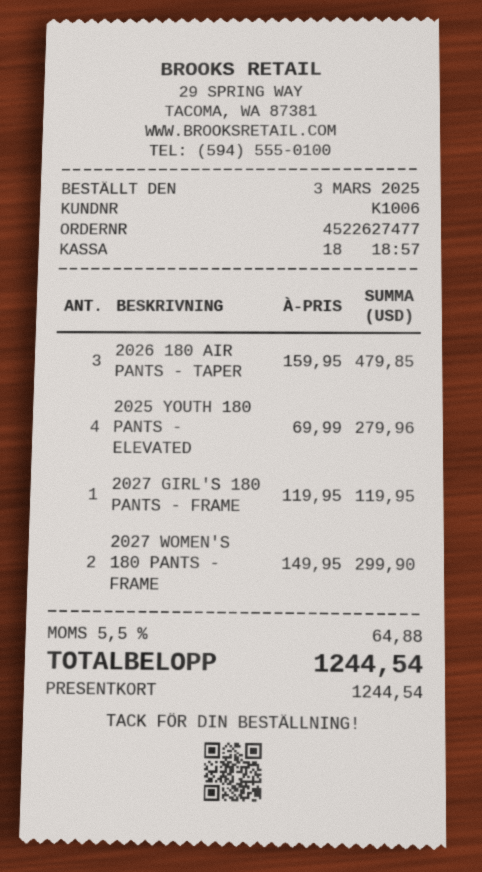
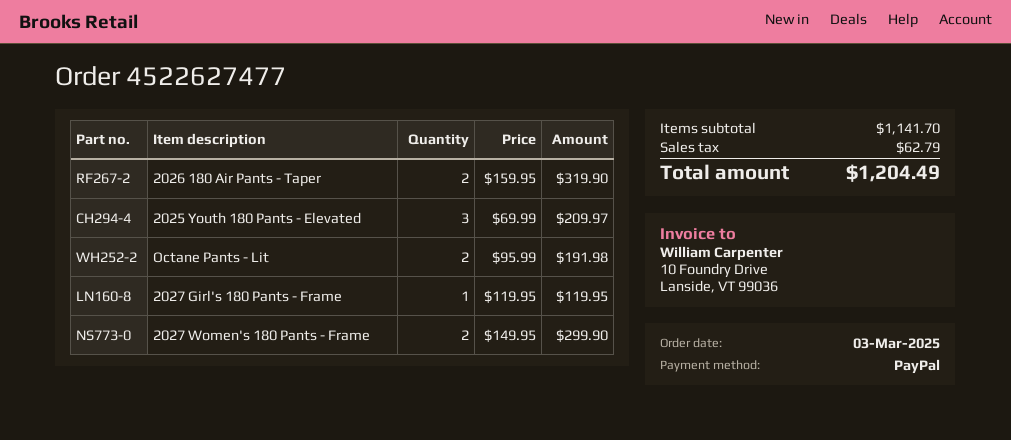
payment method: gift card -> PayPal
2026 180 AIR PANTS - TAPER: 3 x 159.95 = 479.85 -> 2 x 159.95 = 319.90
2025 YOUTH 180 PANTS - ELEVATED: 4 x 69.99 = 279.96 -> 3 x 69.99 = 209.97
Octane Pants - Lit: none -> 2 x 95.99 = 191.98
tax: 64.88 -> 62.79
total: 1244.54 -> 1204.49

